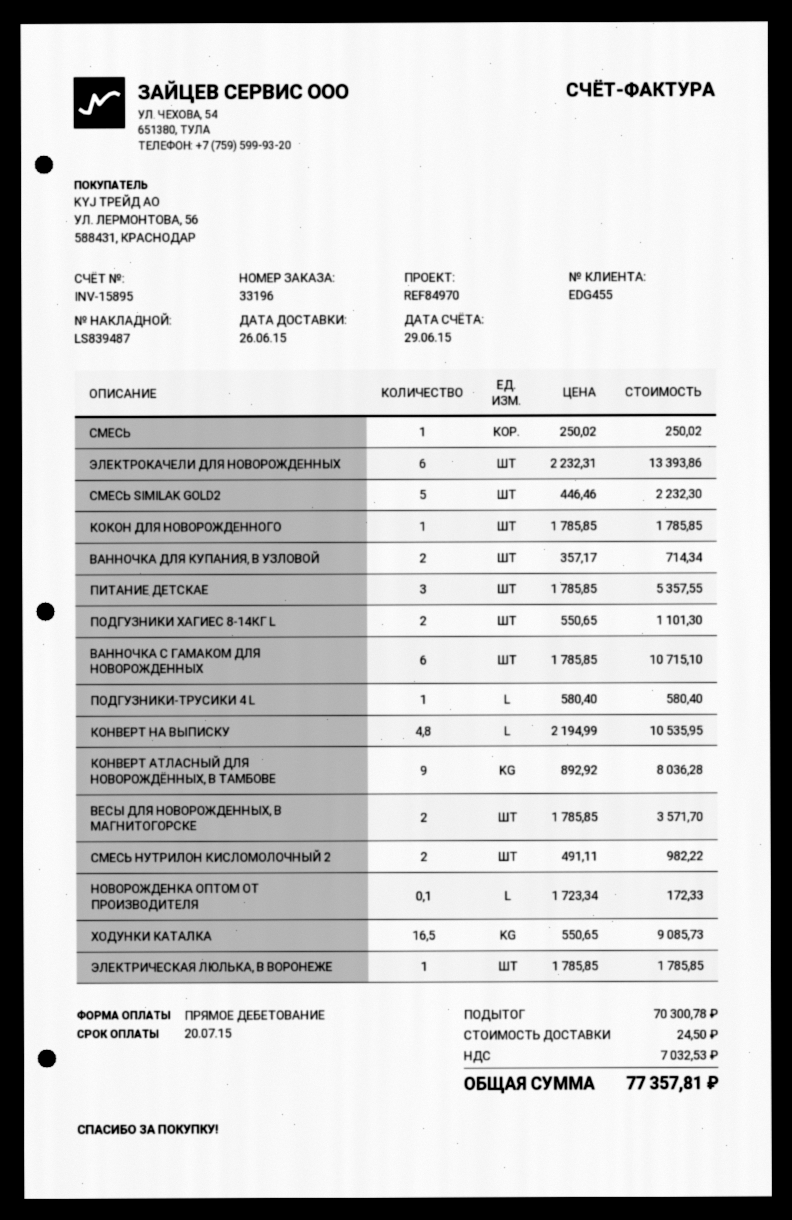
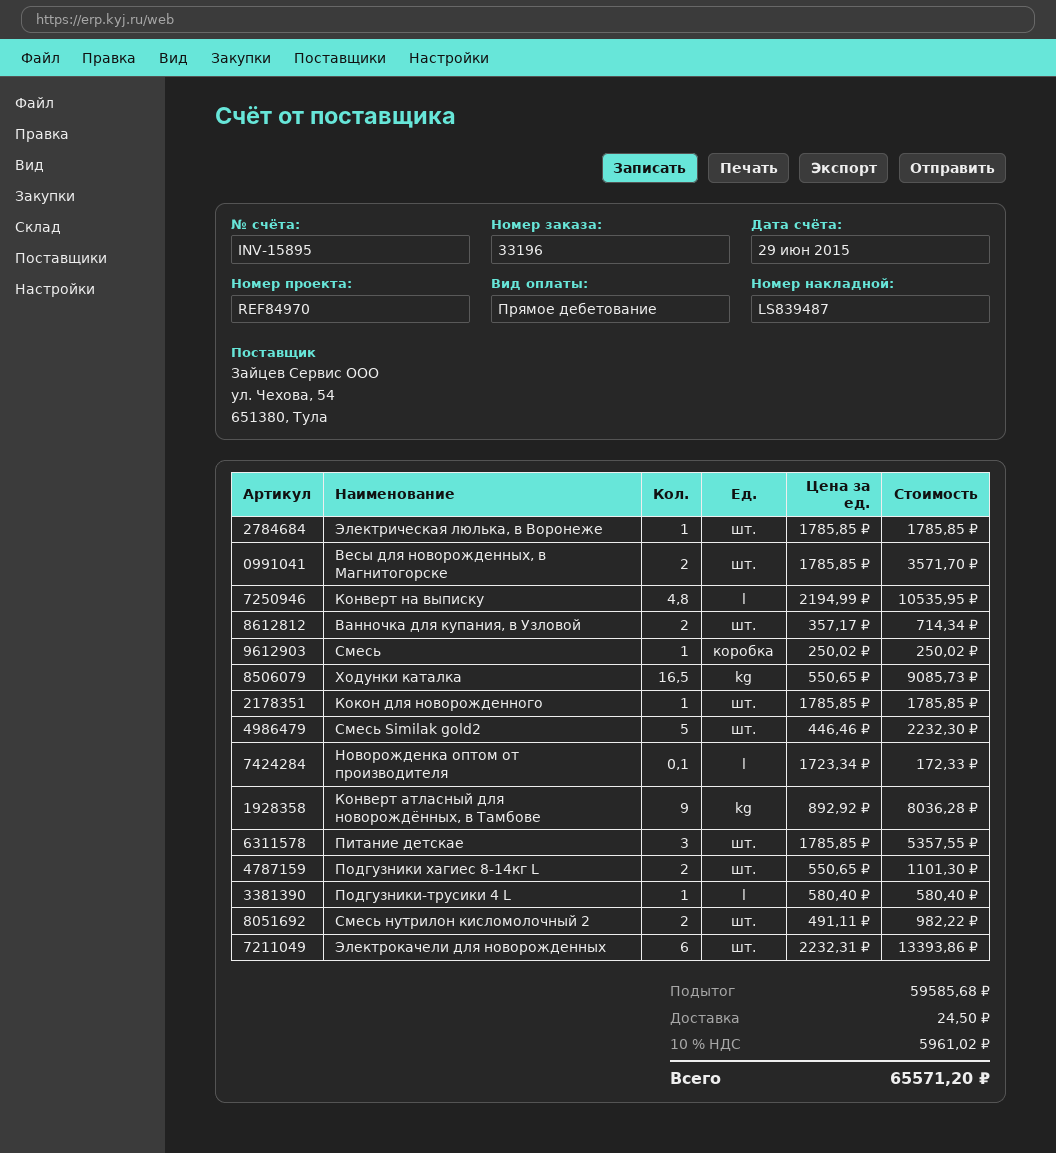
ВАННОЧКА С ГАМАКОМ ДЛЯ НОВОРОЖДЕННЫХ: 6 x 1785.85 = 10715.10 -> none
subtotal: 70300.78 -> 59585.68
tax: 7032.53 -> 5961.02
total: 77357.81 -> 65571.20

